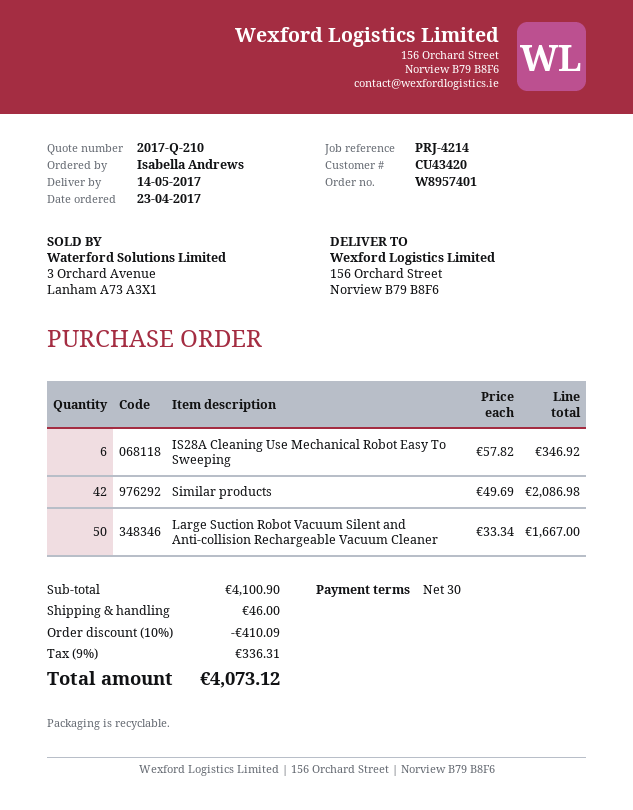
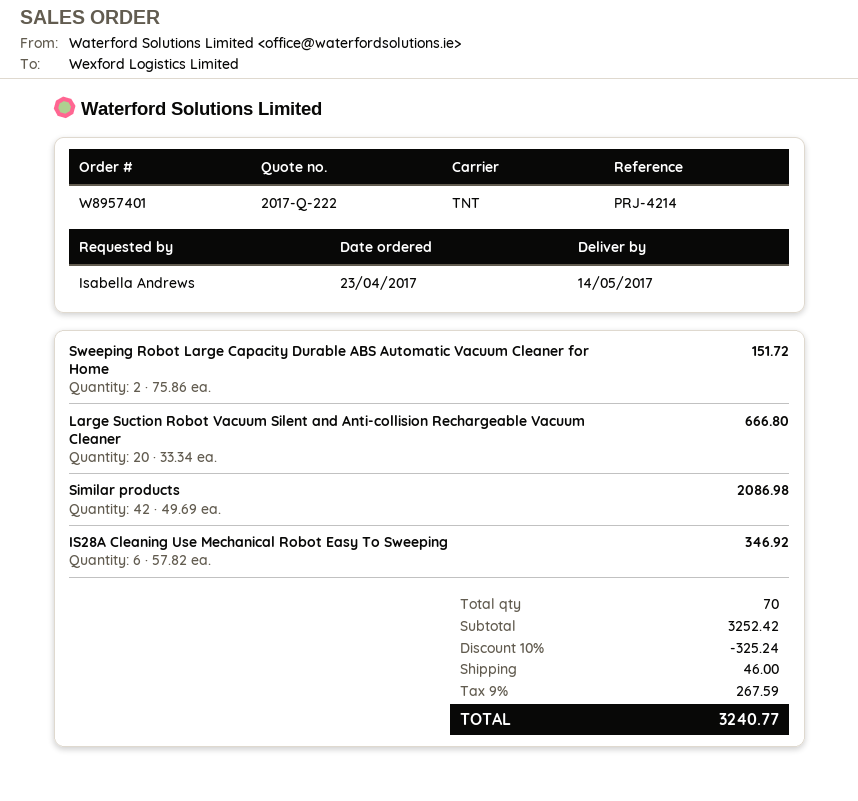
quote number: 2017-Q-210 -> 2017-Q-222
Large Suction Robot Vacuum Silent and Anti-collision Rechargeable Vacuum Cleaner: 50 x 33.34 = 1667.00 -> 20 x 33.34 = 666.80
Sweeping Robot Large Capacity Durable ABS Automatic Vacuum Cleaner for Home: none -> 2 x 75.86 = 151.72
subtotal: 4100.90 -> 3252.42
discount: 10% = 410.09 -> 10% = 325.24
tax: 9% = 336.31 -> 9% = 267.59
total: 4073.12 -> 3240.77

